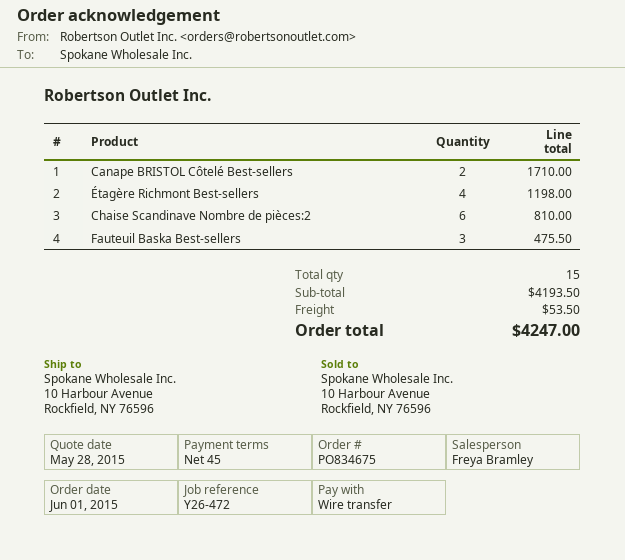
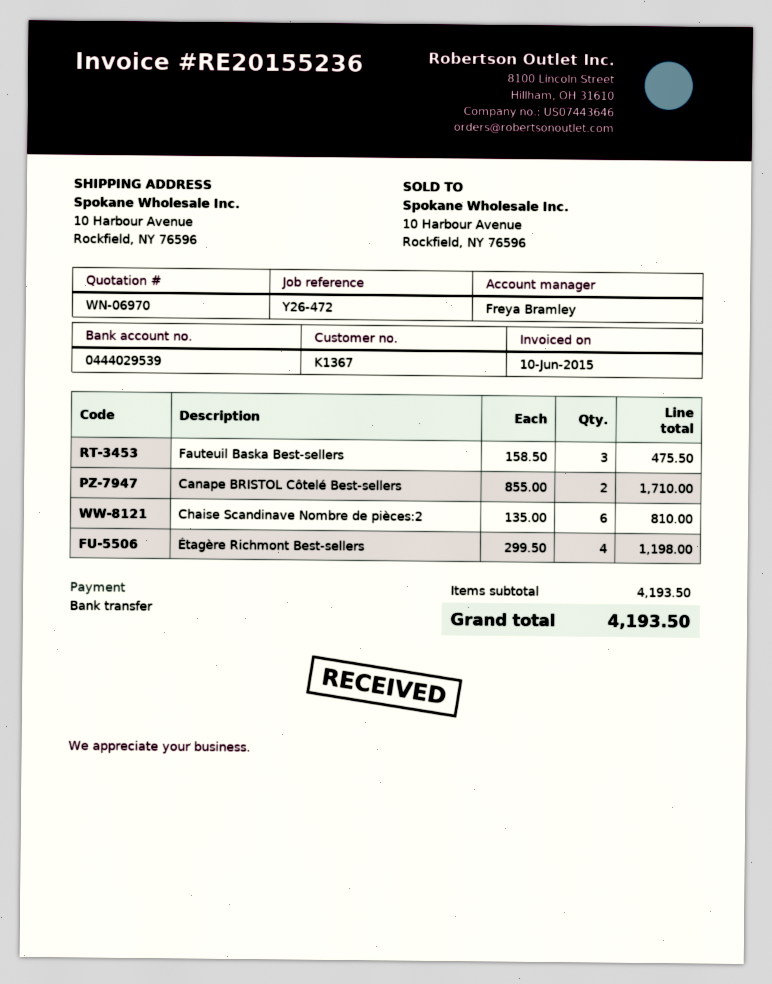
shipping: 53.50 -> none
total: 4247.00 -> 4193.50

